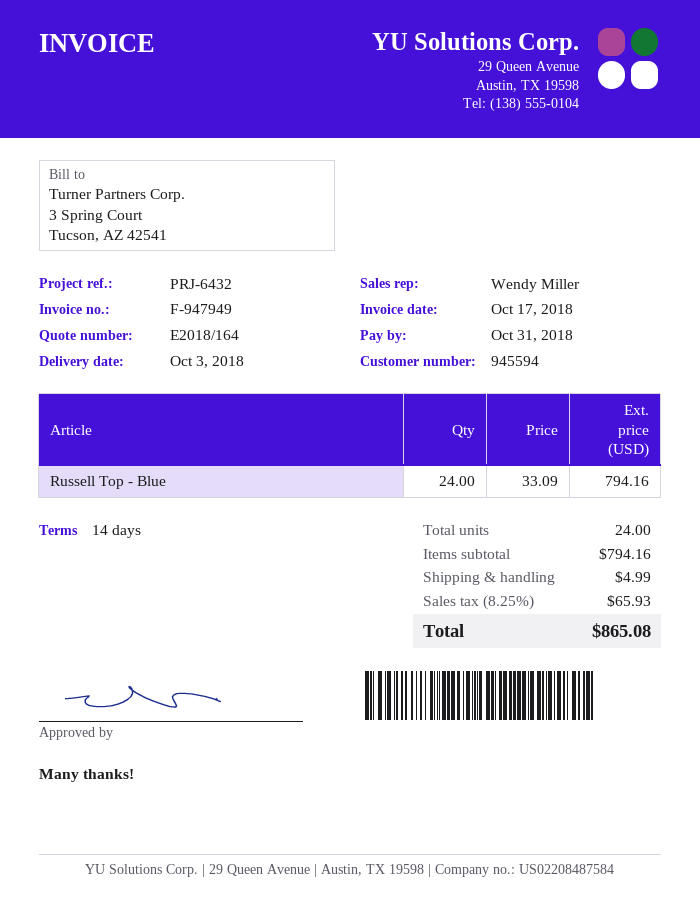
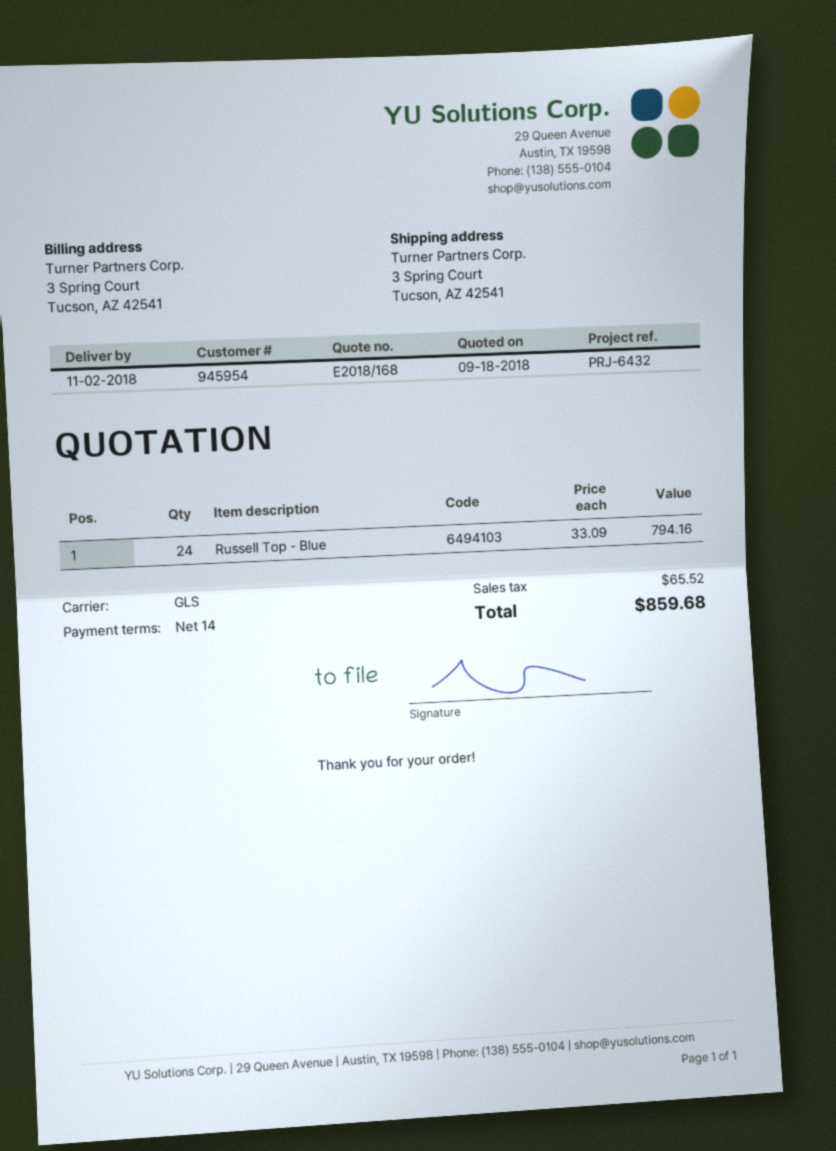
quote number: E2018/164 -> E2018/168
delivery date: 2018-10-03 -> 2018-11-02
customer number: 945594 -> 945954
shipping: 4.99 -> none
tax: 65.93 -> 65.52
total: 865.08 -> 859.68

